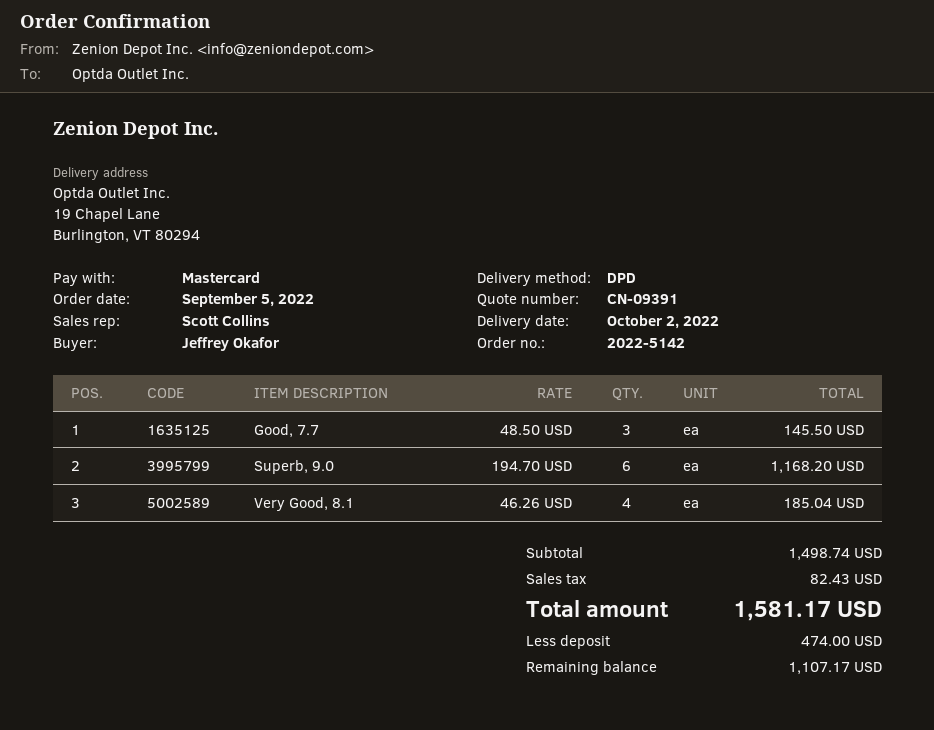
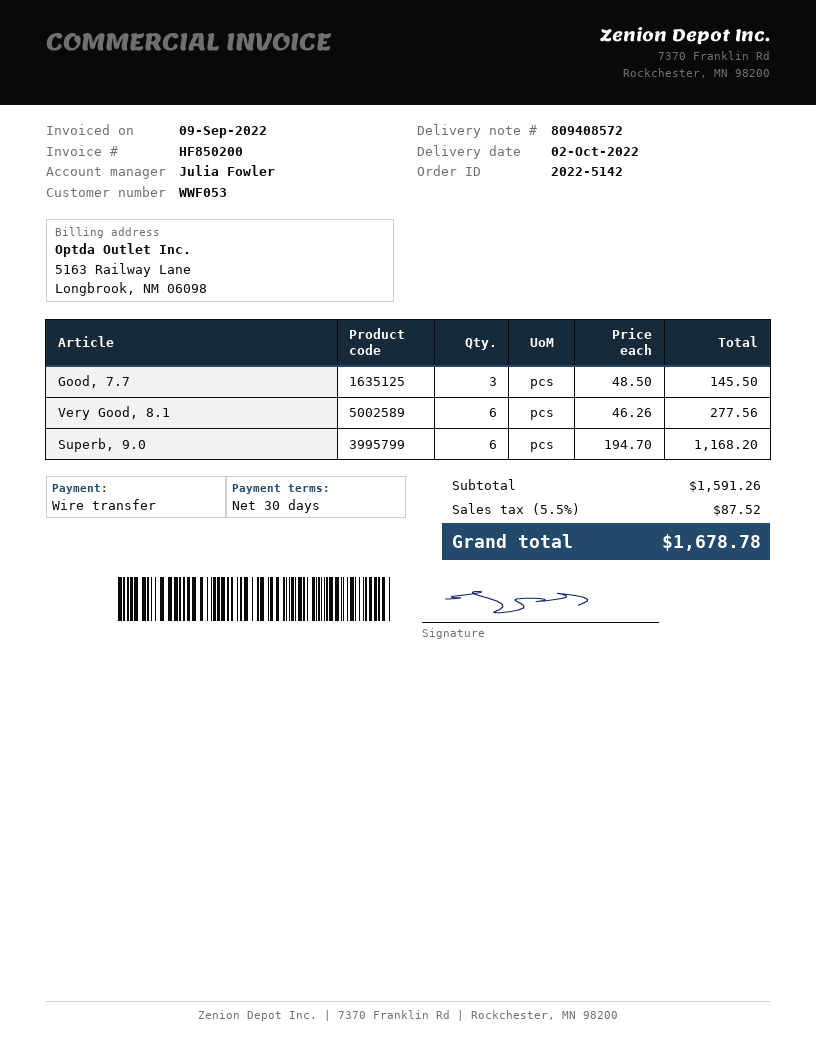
sales rep: Scott Collins -> Julia Fowler
payment method: Mastercard -> bank transfer
Very Good, 8.1: 4 x 46.26 = 185.04 -> 6 x 46.26 = 277.56
subtotal: 1498.74 -> 1591.26
tax: 82.43 -> 87.52
total: 1581.17 -> 1678.78

